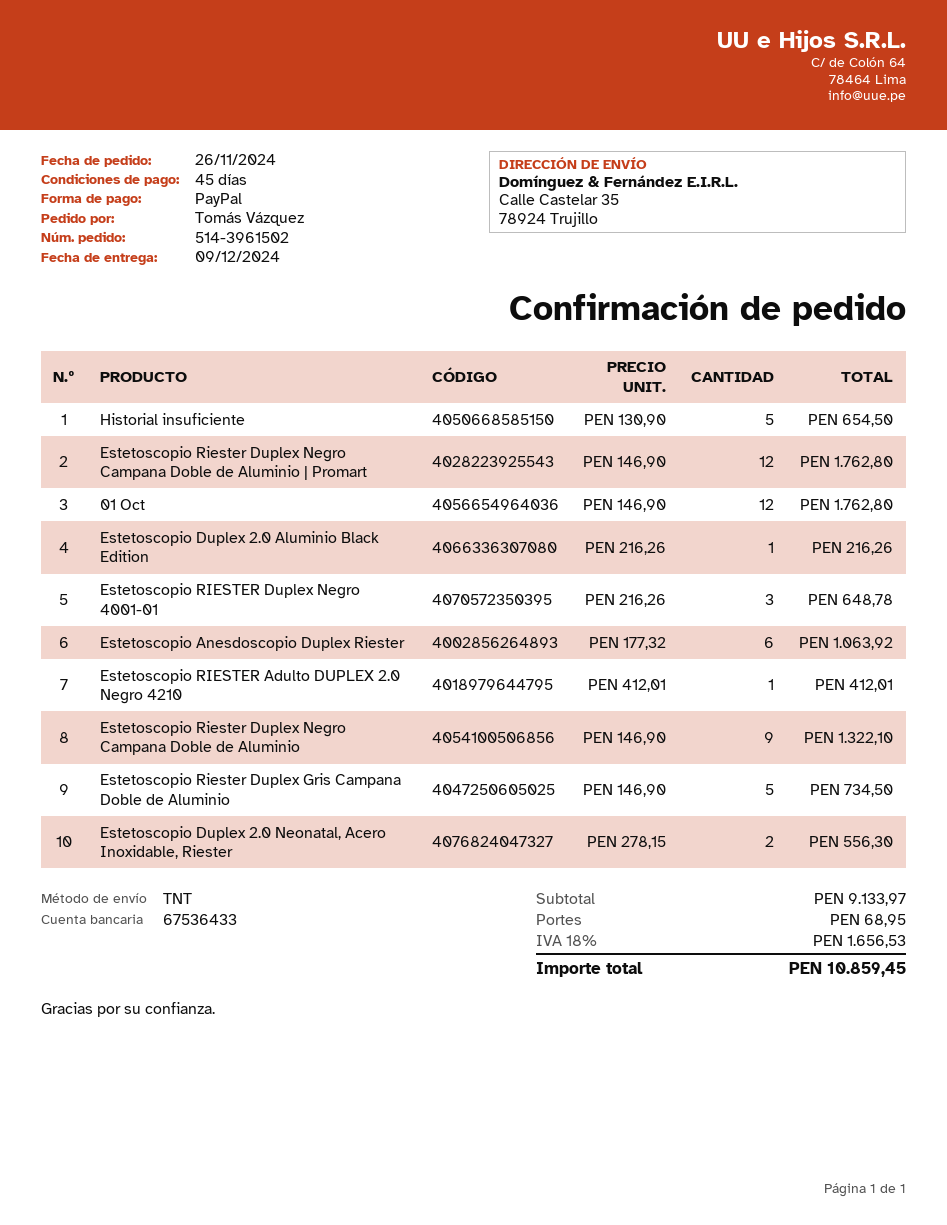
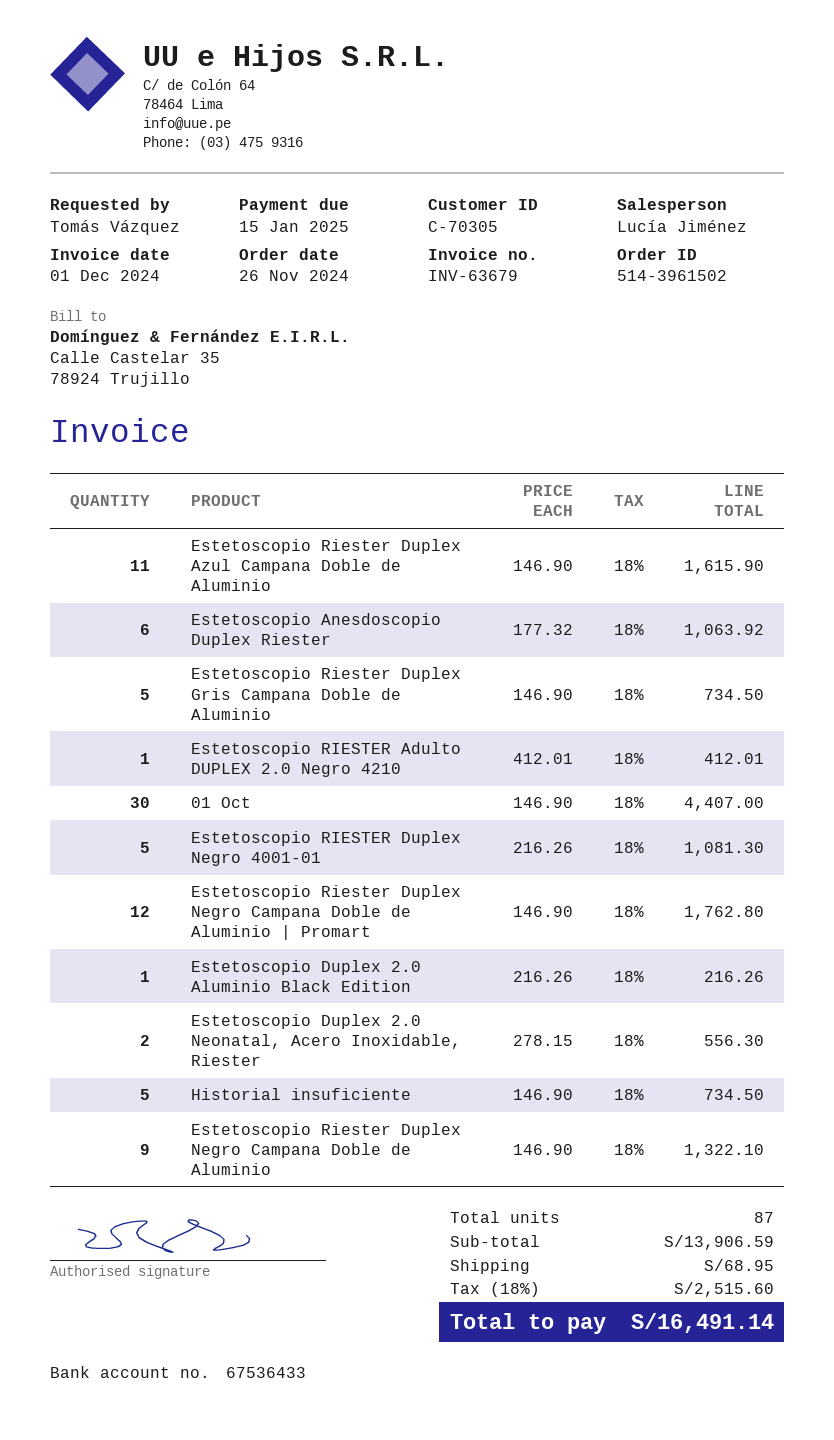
Historial insuficiente: 5 x 130.90 = 654.50 -> 5 x 146.90 = 734.50
01 Oct: 12 x 146.90 = 1762.80 -> 30 x 146.90 = 4407.00
Estetoscopio RIESTER Duplex Negro 4001-01: 3 x 216.26 = 648.78 -> 5 x 216.26 = 1081.30
Estetoscopio Riester Duplex Azul Campana Doble de Aluminio: none -> 11 x 146.90 = 1615.90
subtotal: 9133.97 -> 13906.59
tax: 18% = 1656.53 -> 18% = 2515.60
total: 10859.45 -> 16491.14

